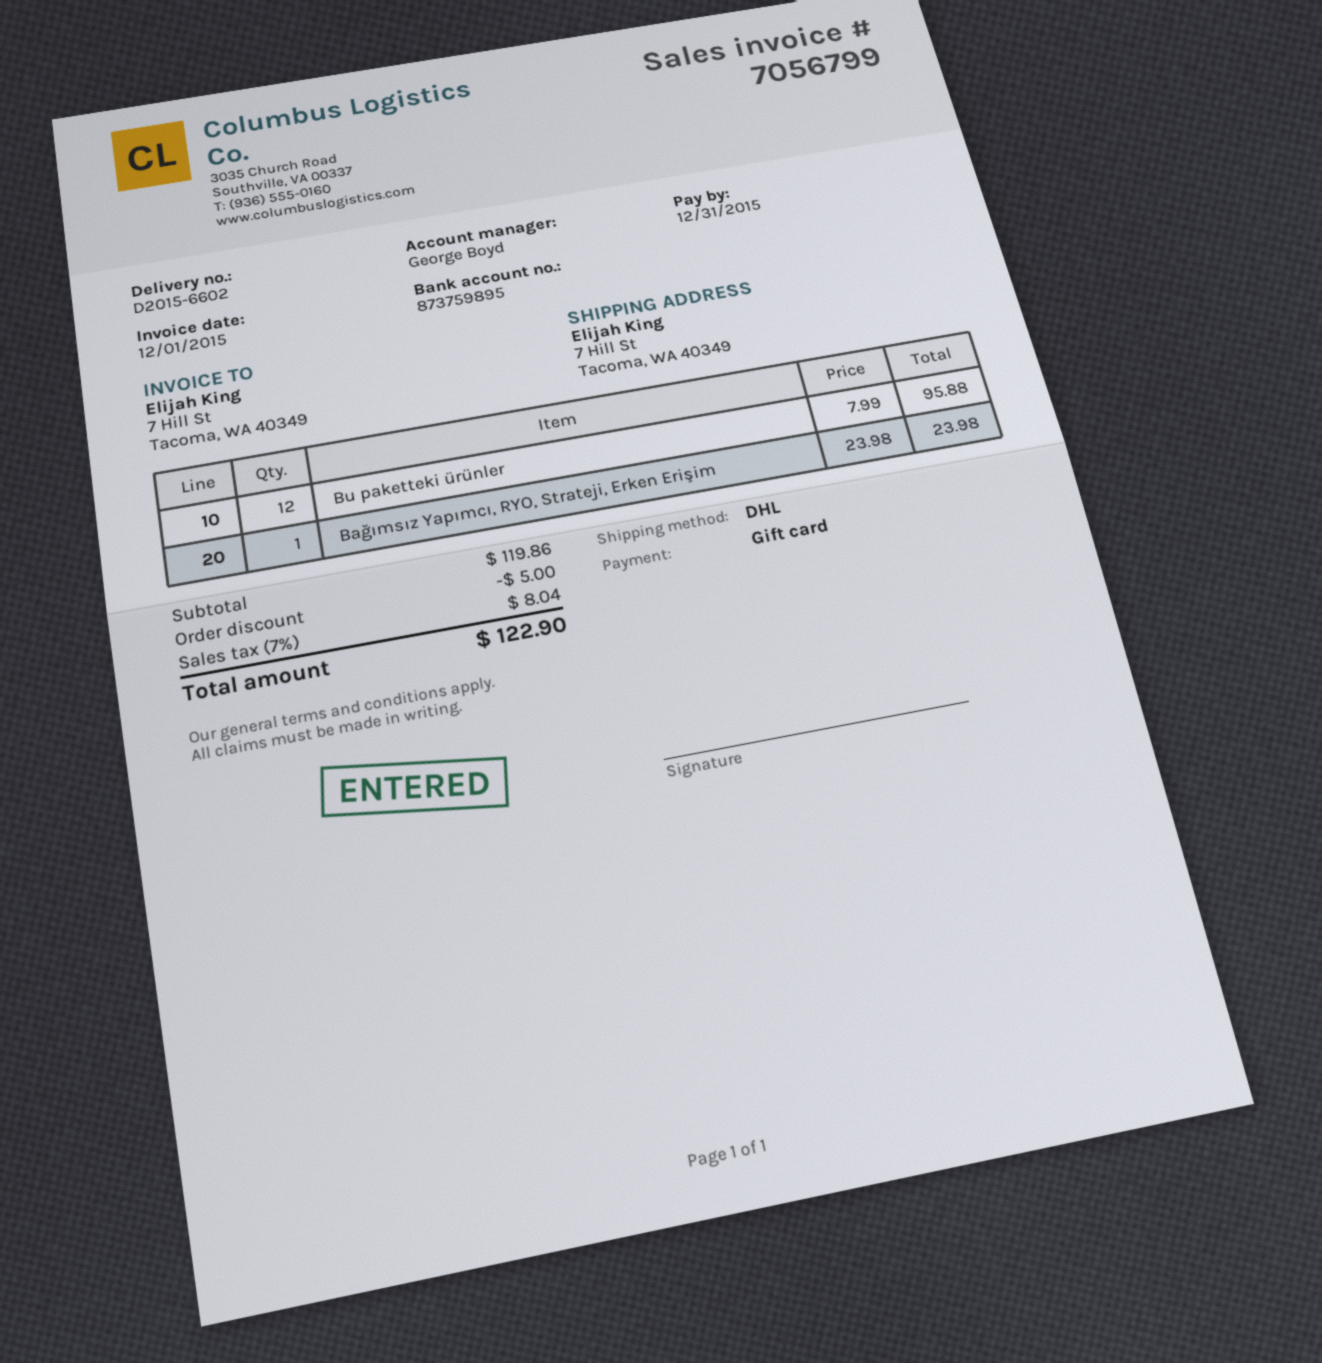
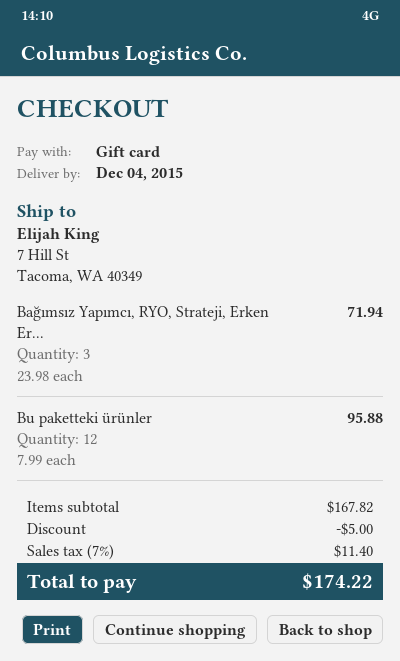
Bağımsız Yapımcı, RYO, Strateji, Erken Erişim: 1 x 23.98 = 23.98 -> 3 x 23.98 = 71.94
subtotal: 119.86 -> 167.82
tax: 7% = 8.04 -> 7% = 11.40
total: 122.90 -> 174.22

